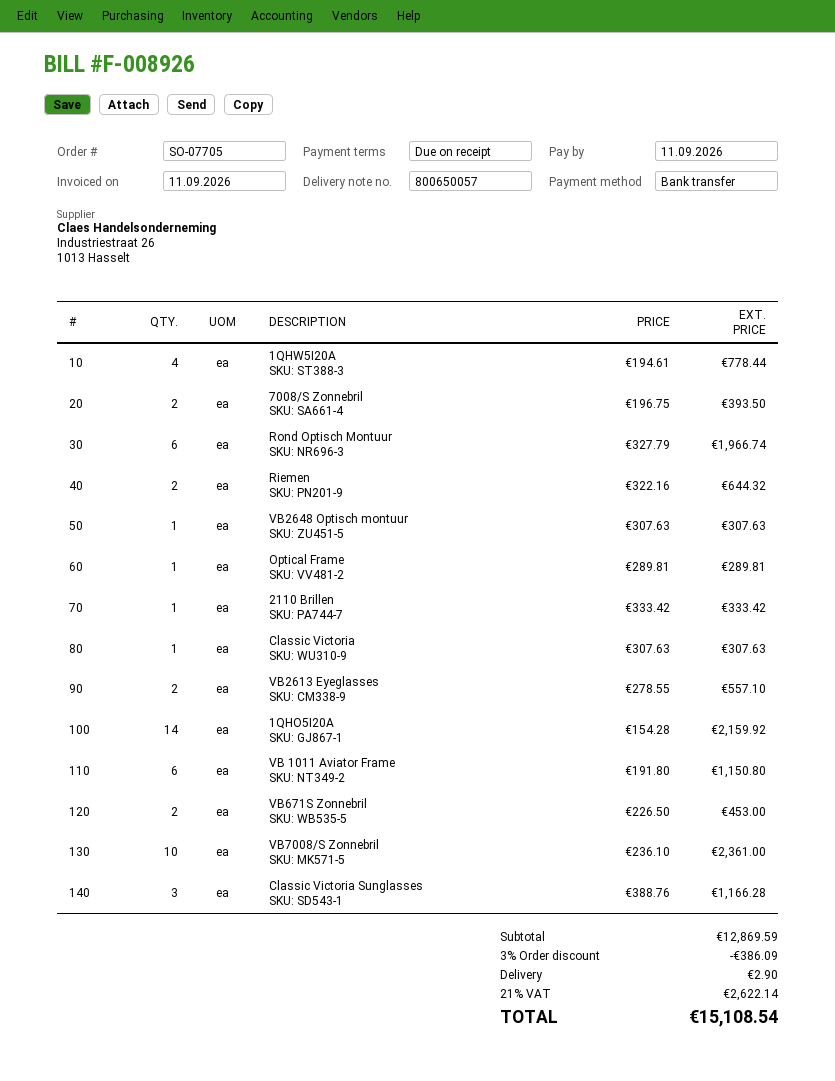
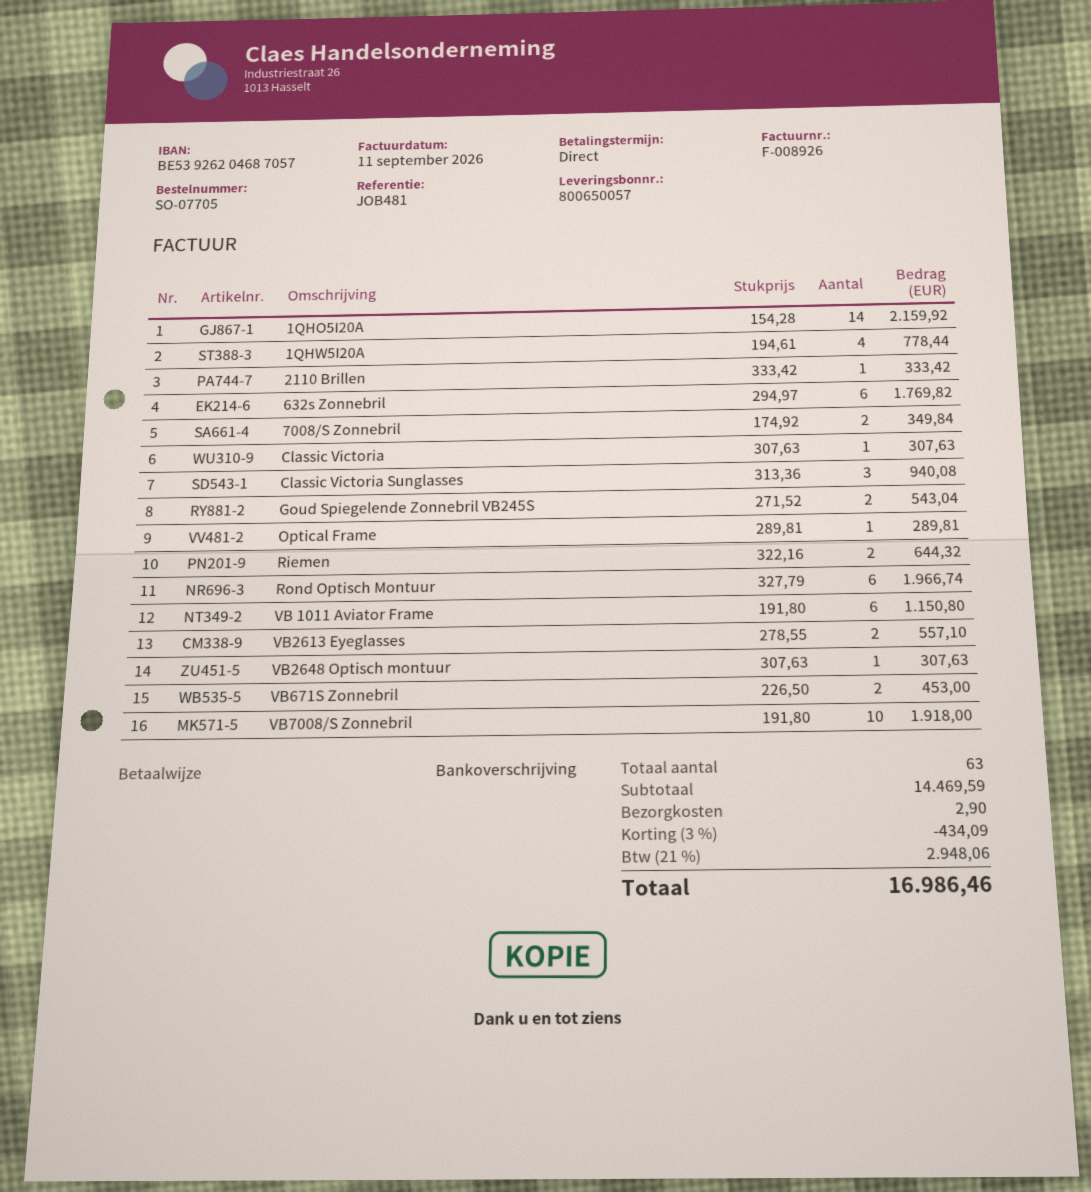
7008/S Zonnebril: 2 x 196.75 = 393.50 -> 2 x 174.92 = 349.84
VB7008/S Zonnebril: 10 x 236.10 = 2361.00 -> 10 x 191.80 = 1918.00
Classic Victoria Sunglasses: 3 x 388.76 = 1166.28 -> 3 x 313.36 = 940.08
632s Zonnebril: none -> 6 x 294.97 = 1769.82
Goud Spiegelende Zonnebril VB245S: none -> 2 x 271.52 = 543.04
subtotal: 12869.59 -> 14469.59
discount: 3% = 386.09 -> 3% = 434.09
tax: 21% = 2622.14 -> 21% = 2948.06
total: 15108.54 -> 16986.46

